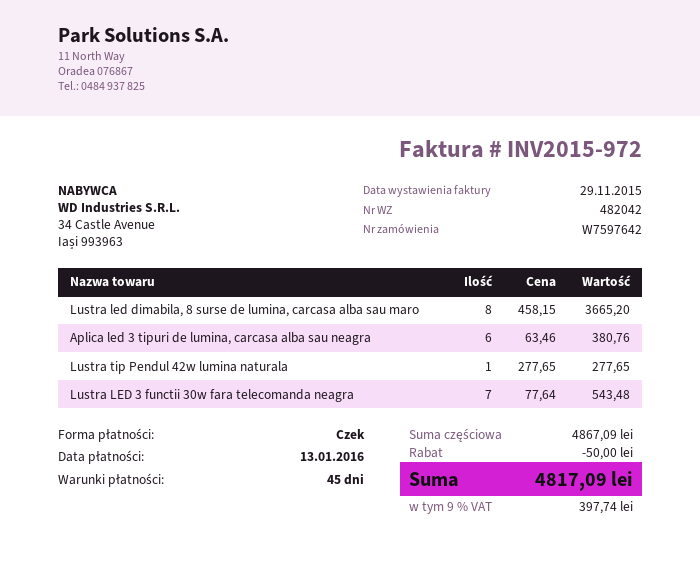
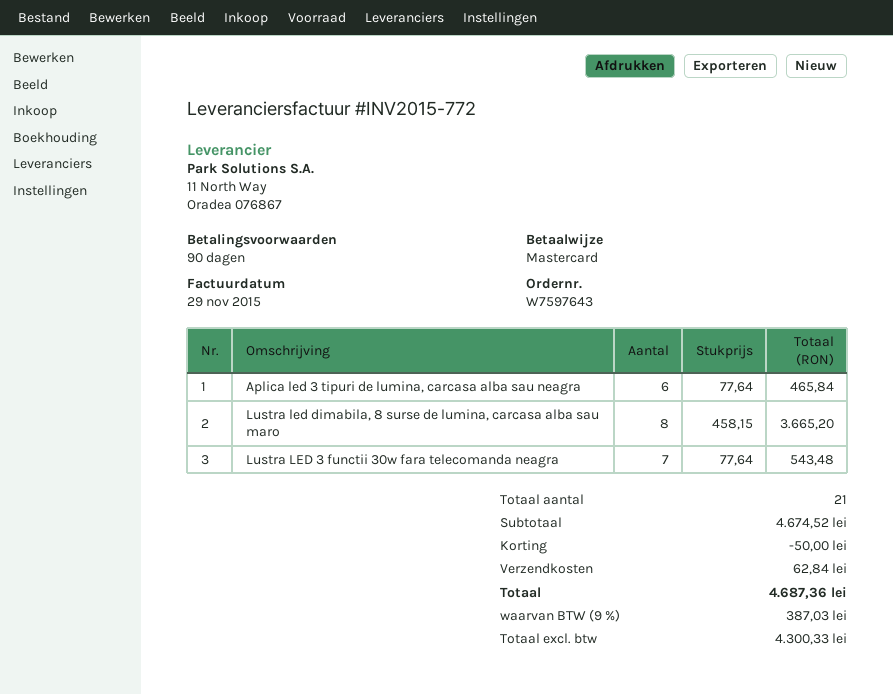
order number: W7597642 -> W7597643
invoice number: INV2015-972 -> INV2015-772
payment terms: 45 days -> 90 days
payment method: cheque -> Mastercard
Aplica led 3 tipuri de lumina, carcasa alba sau neagra: 6 x 63.46 = 380.76 -> 6 x 77.64 = 465.84
Lustra tip Pendul 42w lumina naturala: 1 x 277.65 = 277.65 -> none
subtotal: 4867.09 -> 4674.52
shipping: none -> 62.84
tax: 9% = 397.74 -> 9% = 387.03
total: 4817.09 -> 4687.36

